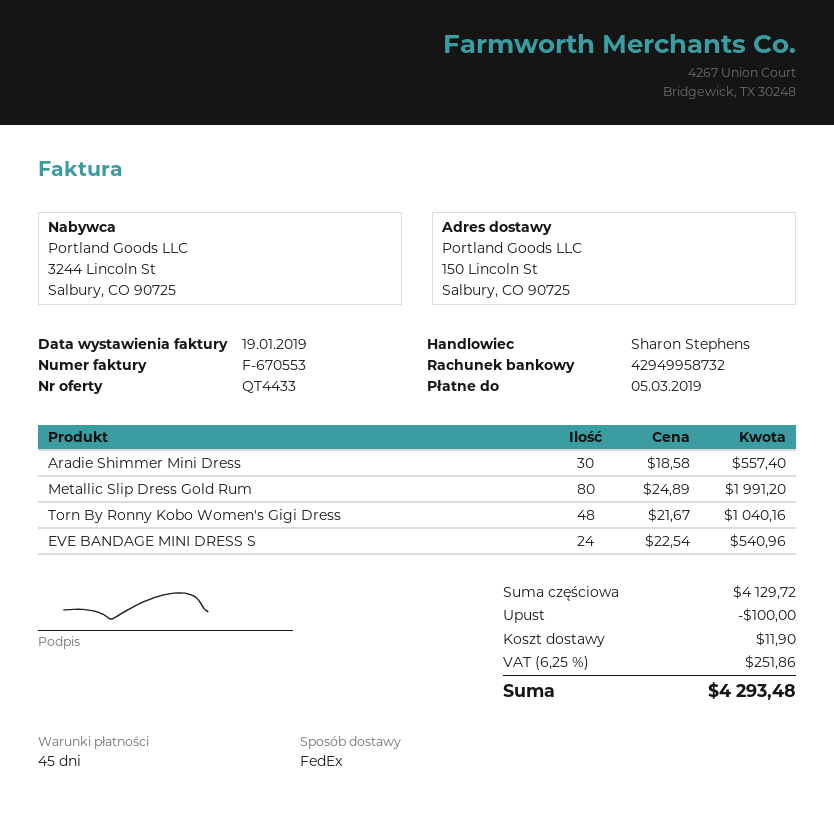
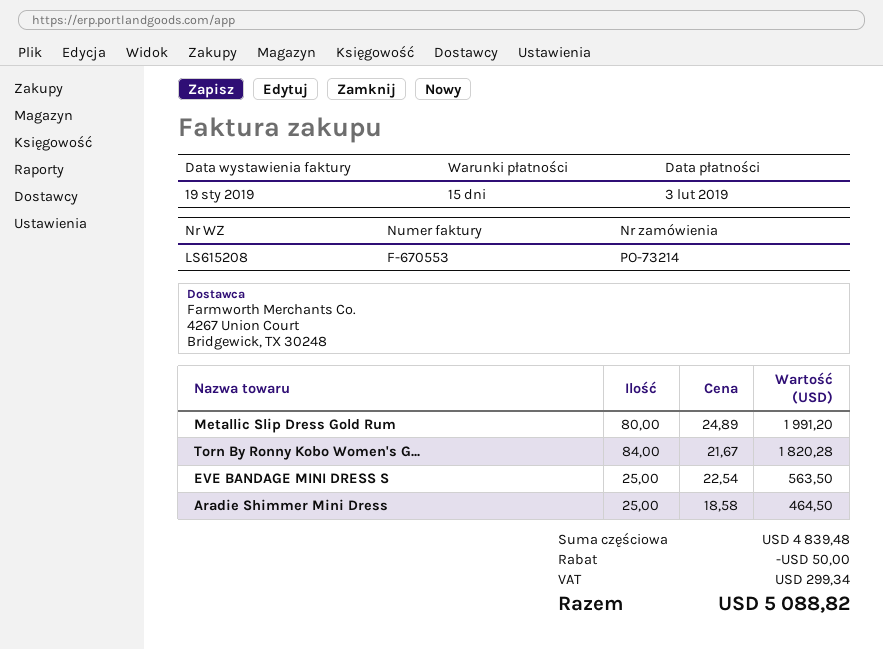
payment terms: 45 days -> 15 days
due date: 2019-03-05 -> 2019-02-03
Aradie Shimmer Mini Dress: 30 x 18.58 = 557.40 -> 25 x 18.58 = 464.50
Torn By Ronny Kobo Women's Gigi Dress: 48 x 21.67 = 1040.16 -> 84 x 21.67 = 1820.28
EVE BANDAGE MINI DRESS S: 24 x 22.54 = 540.96 -> 25 x 22.54 = 563.50
subtotal: 4129.72 -> 4839.48
discount: 100.00 -> 50.00
shipping: 11.90 -> none
tax: 251.86 -> 299.34
total: 4293.48 -> 5088.82

